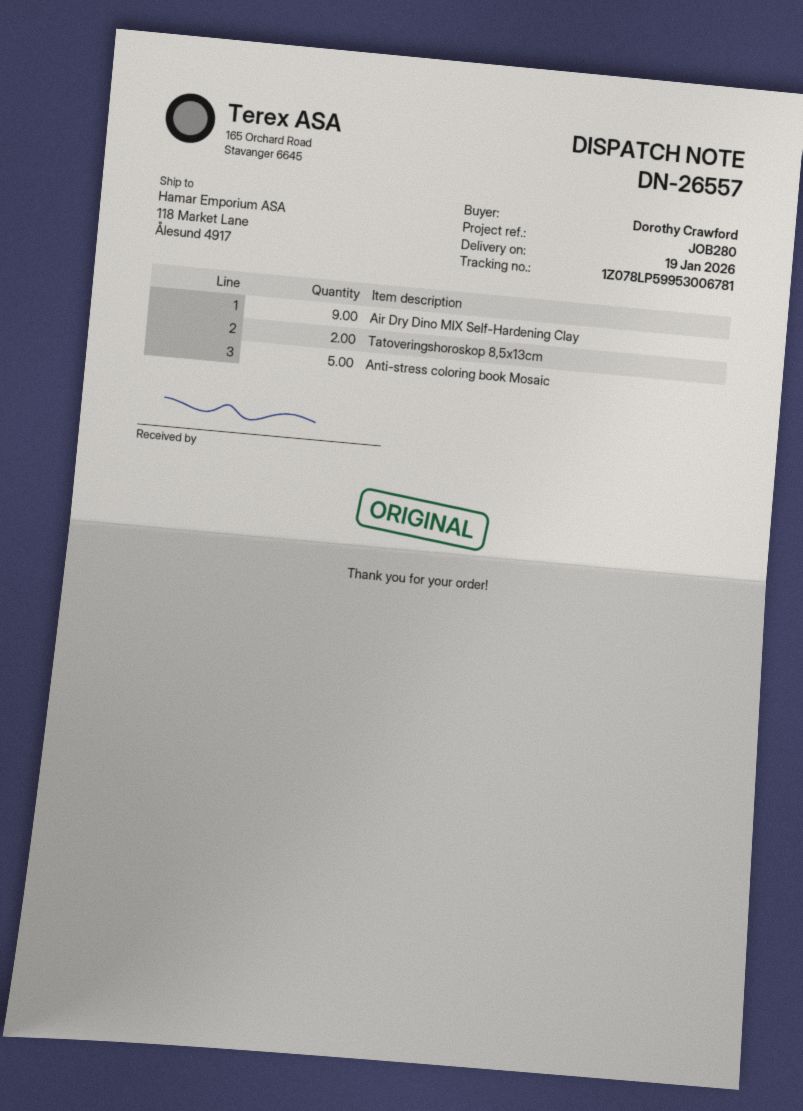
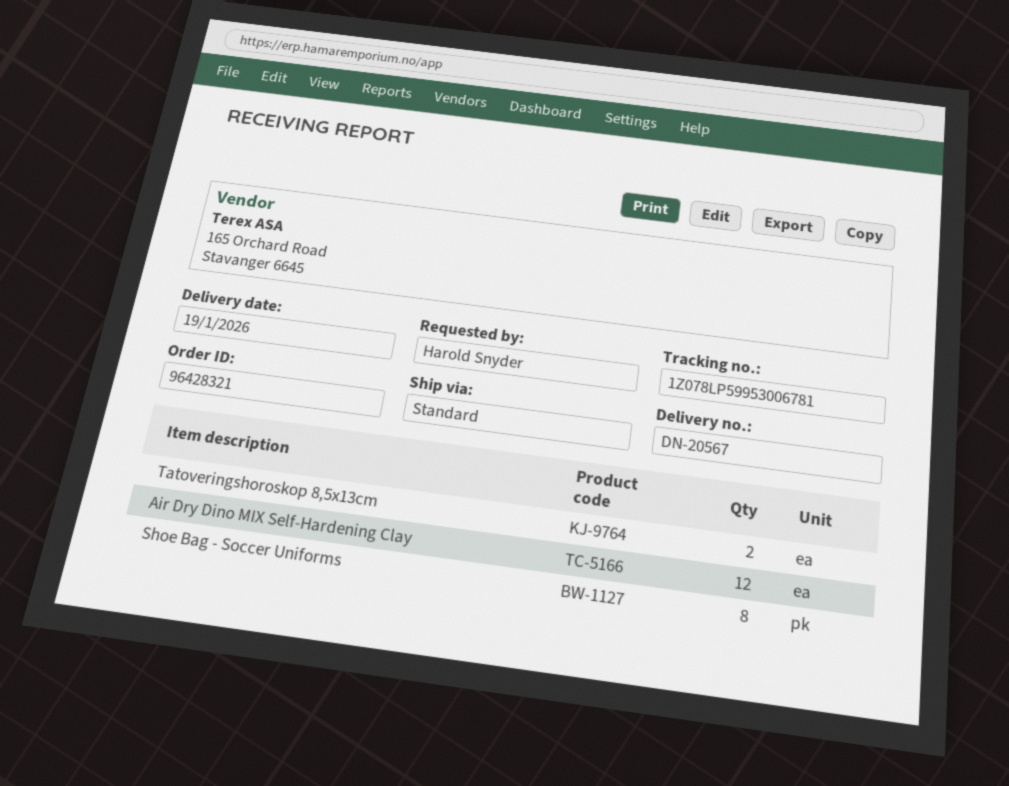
delivery note number: DN-26557 -> DN-20567
ordered by: Dorothy Crawford -> Harold Snyder
Air Dry Dino MIX Self-Hardening Clay: 9 -> 12
Anti-stress coloring book Mosaic: 5 -> none
Shoe Bag - Soccer Uniforms: none -> 8

